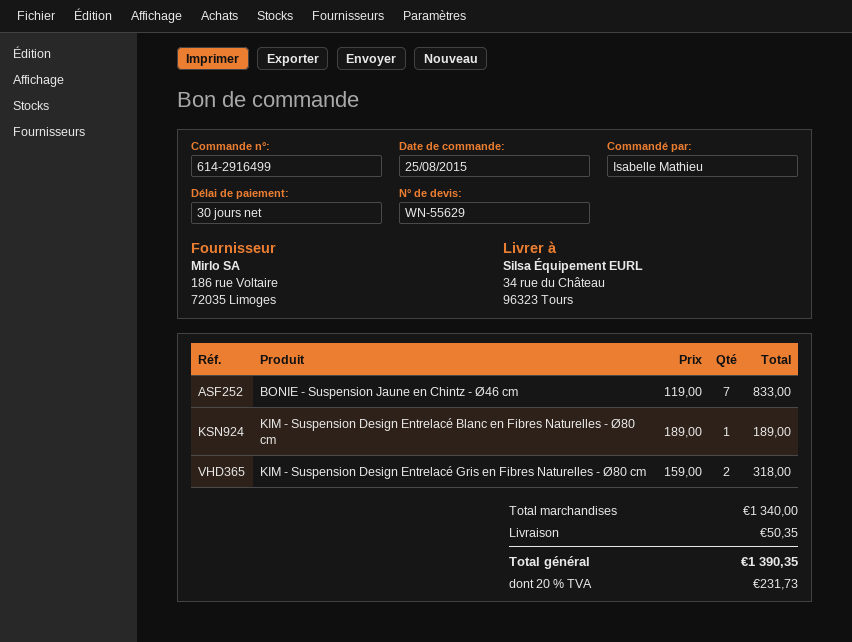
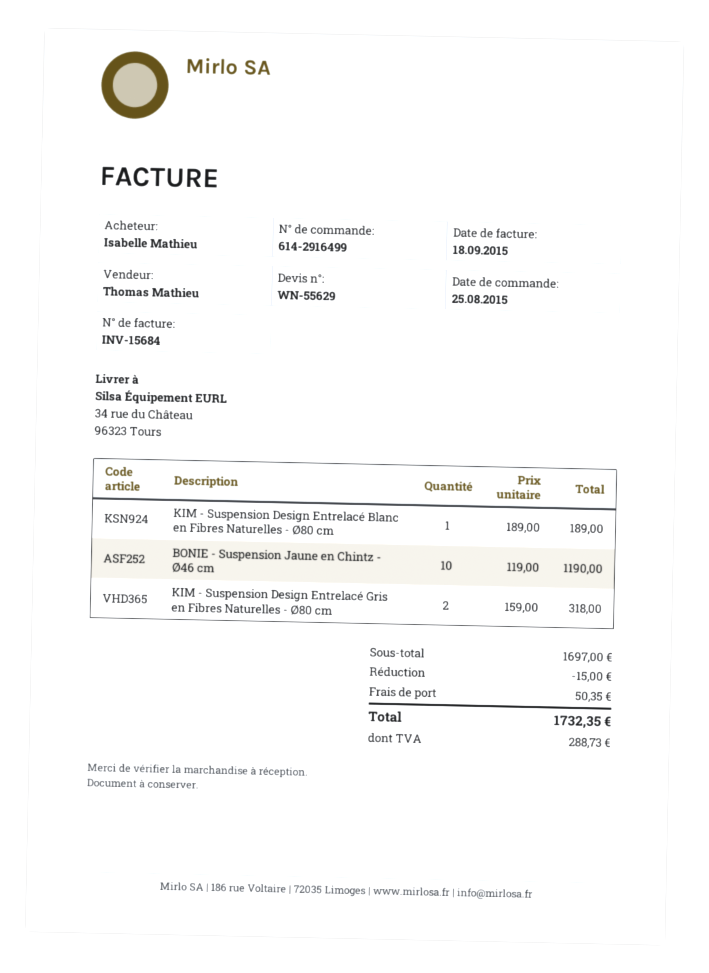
BONIE - Suspension Jaune en Chintz - Ø46 cm: 7 x 119.00 = 833.00 -> 10 x 119.00 = 1190.00
subtotal: 1340.00 -> 1697.00
discount: none -> 15.00
tax: 231.73 -> 288.73
total: 1390.35 -> 1732.35

